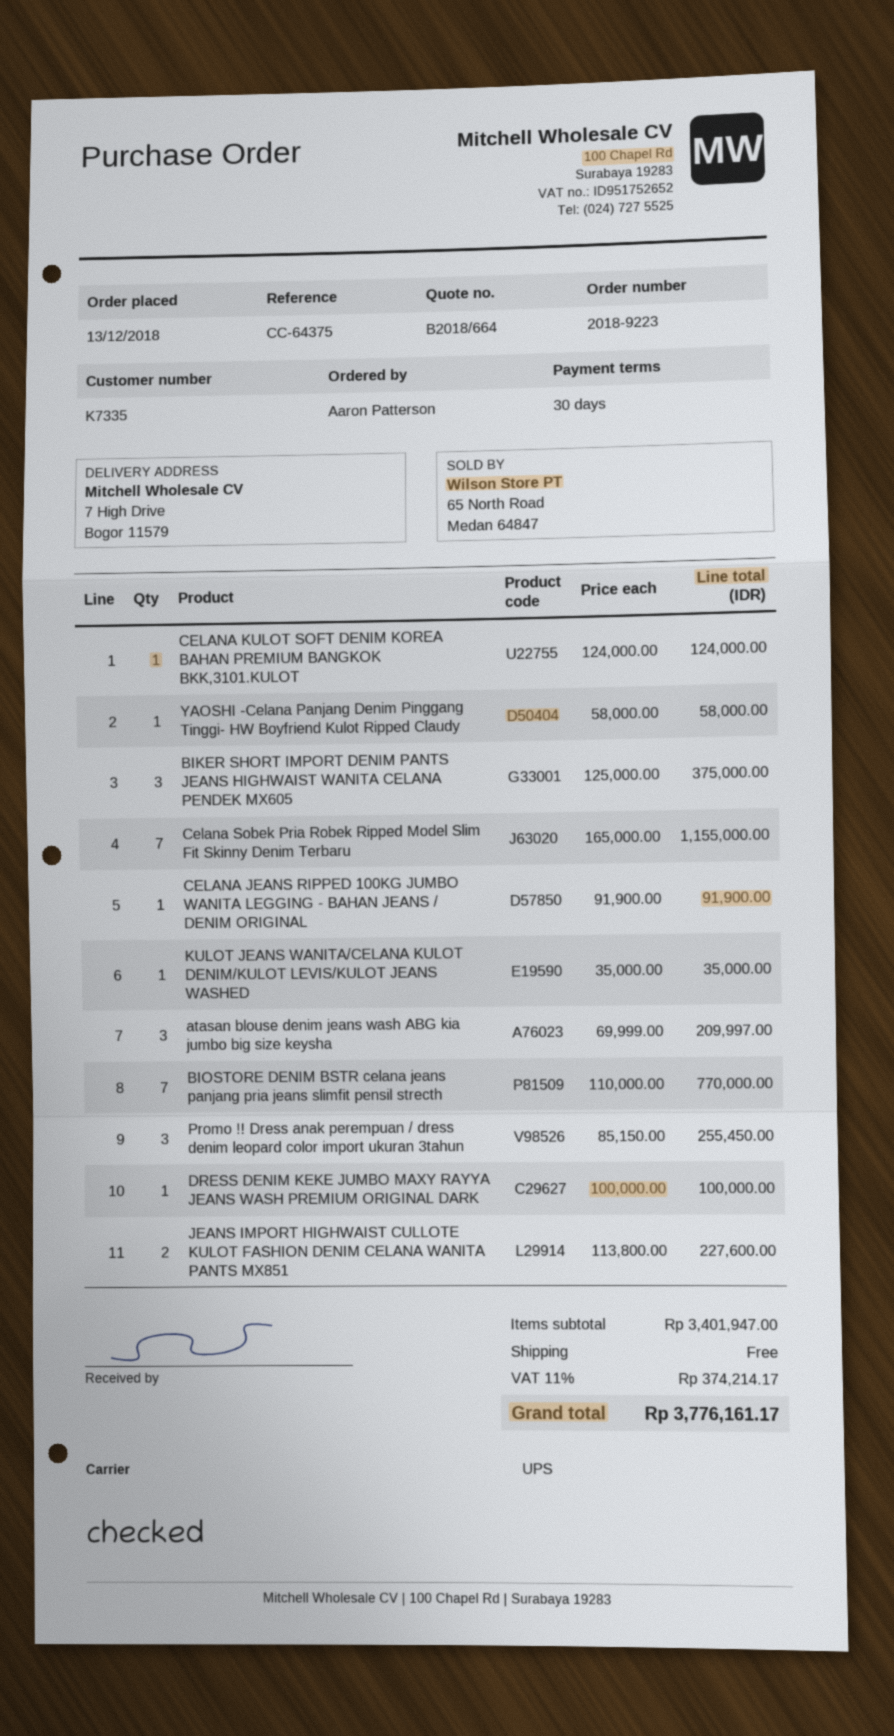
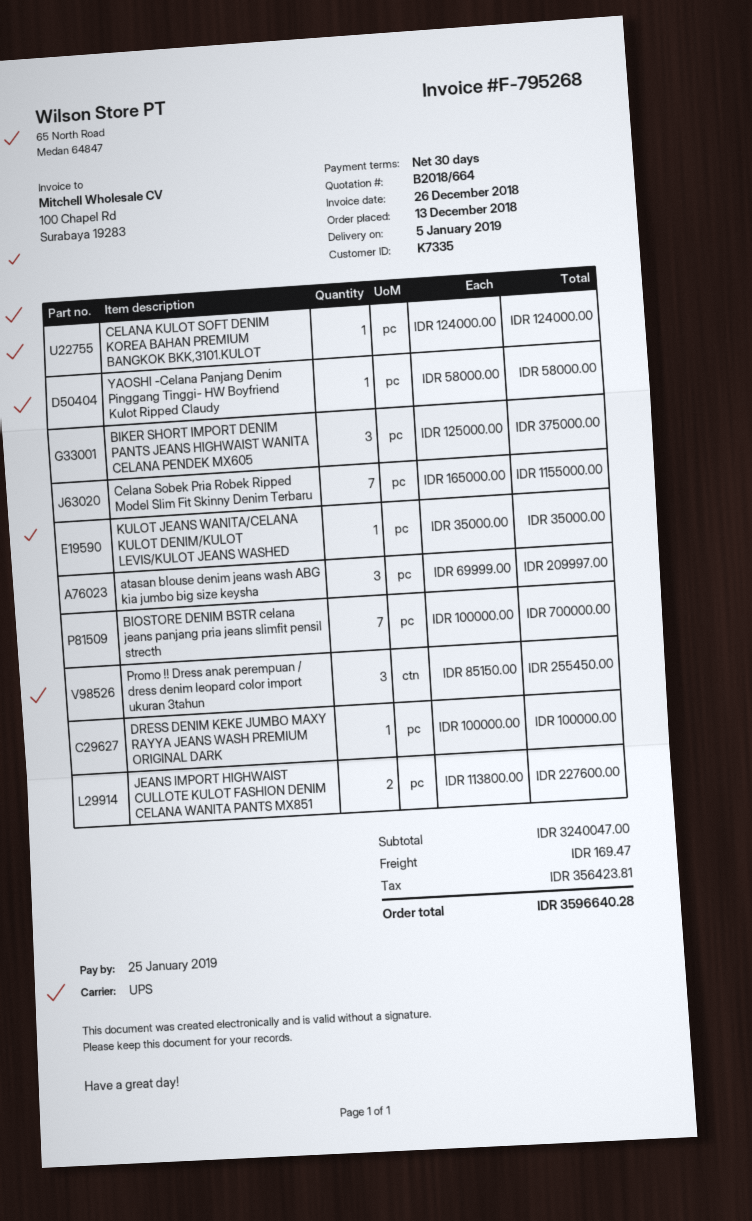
CELANA JEANS RIPPED 100KG JUMBO WANITA LEGGING - BAHAN JEANS / DENIM ORIGINAL: 1 x 91900.00 = 91900.00 -> none
BIOSTORE DENIM BSTR celana jeans panjang pria jeans slimfit pensil strecth: 7 x 110000.00 = 770000.00 -> 7 x 100000.00 = 700000.00
subtotal: 3401947.00 -> 3240047.00
shipping: 0.00 -> 169.47
tax: 374214.17 -> 356423.81
total: 3776161.17 -> 3596640.28

